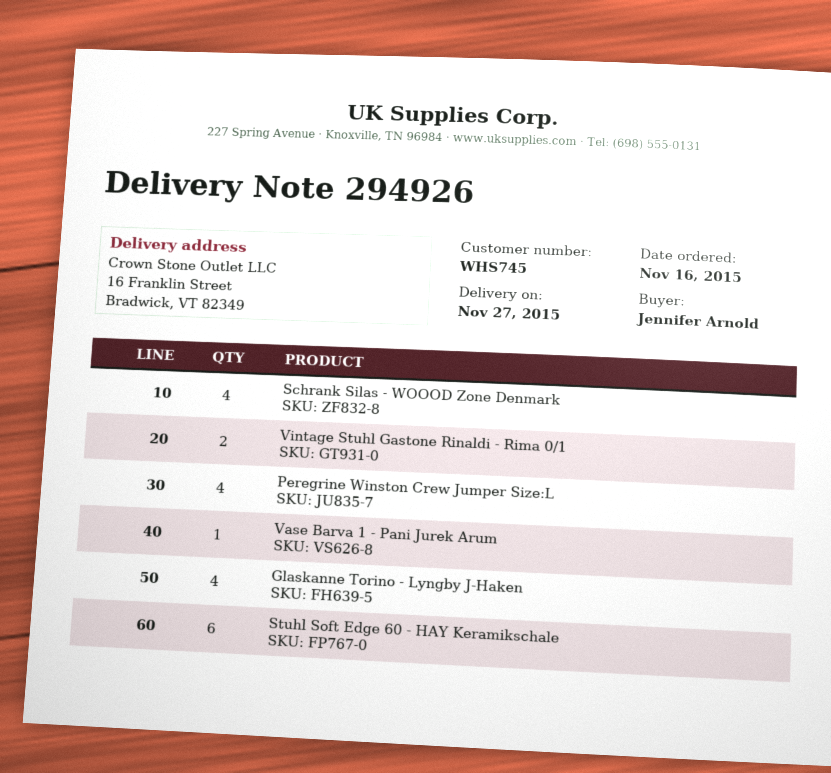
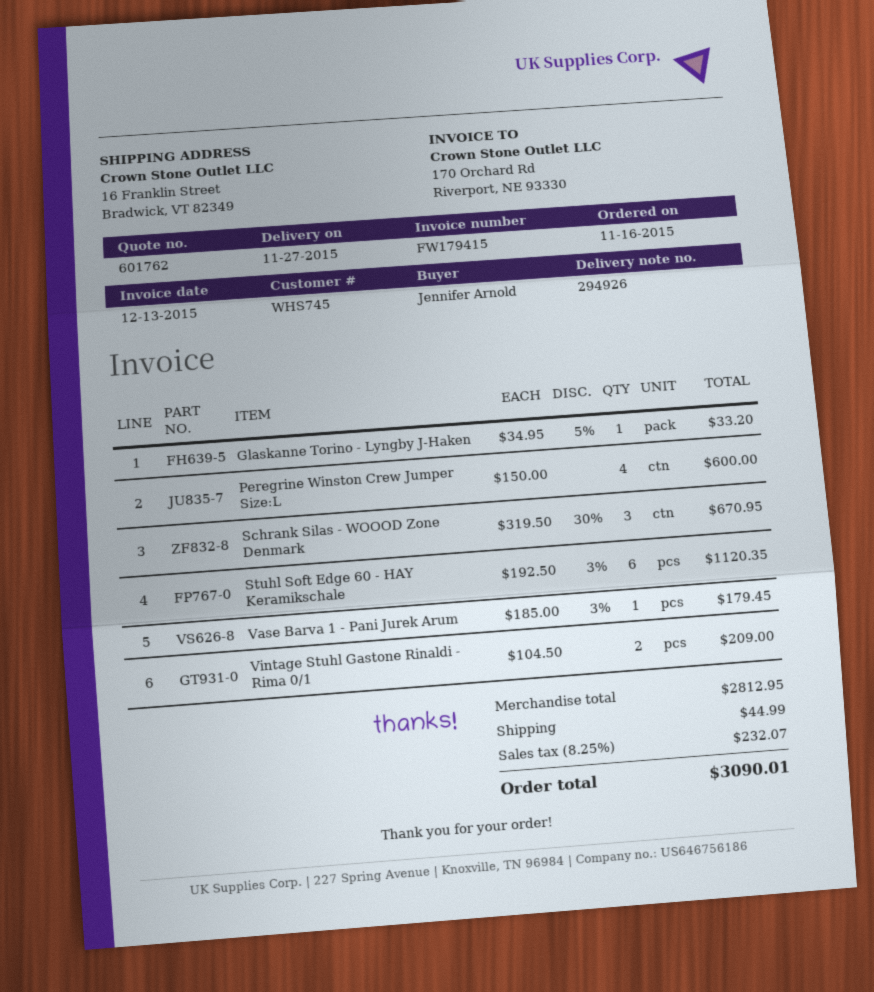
Schrank Silas - WOOOD Zone Denmark: 4 -> 3
Glaskanne Torino - Lyngby J-Haken: 4 -> 1

